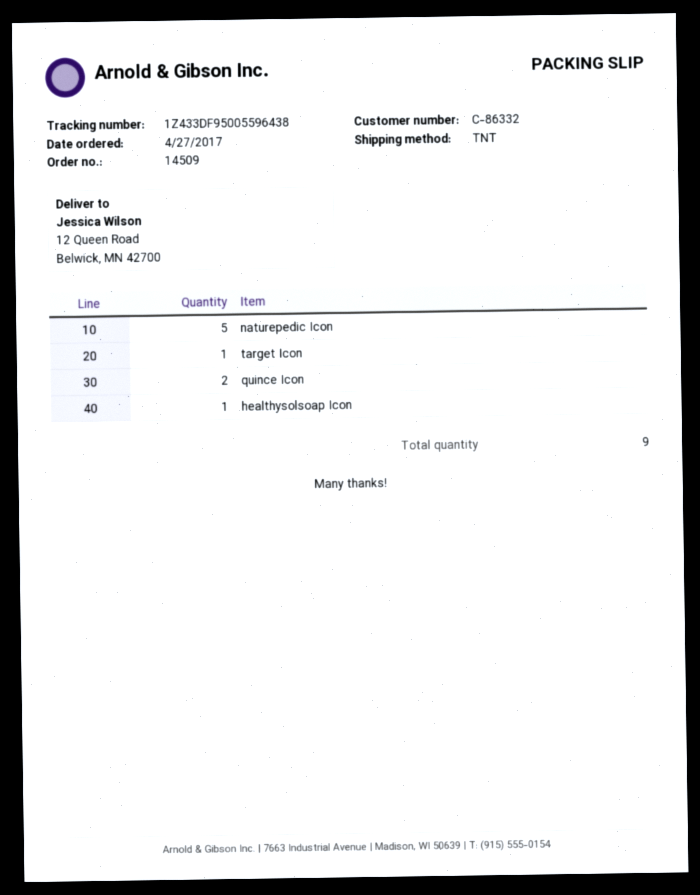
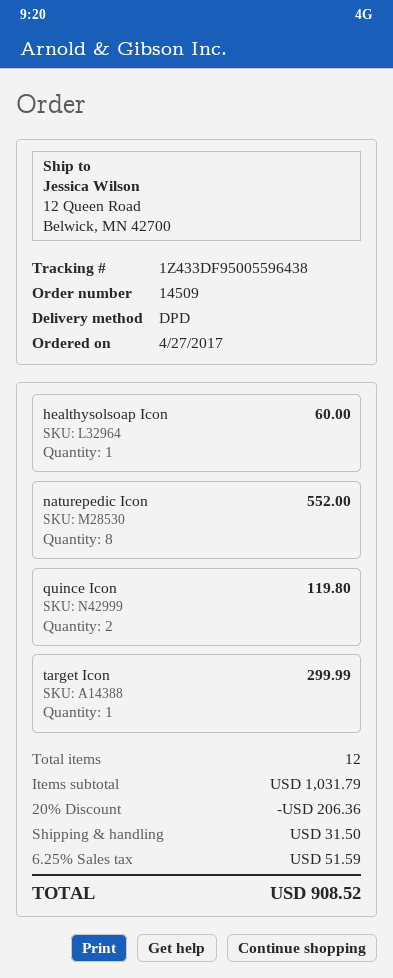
shipping method: TNT -> DPD
naturepedic Icon: 5 -> 8
total quantity: 9 -> 12

